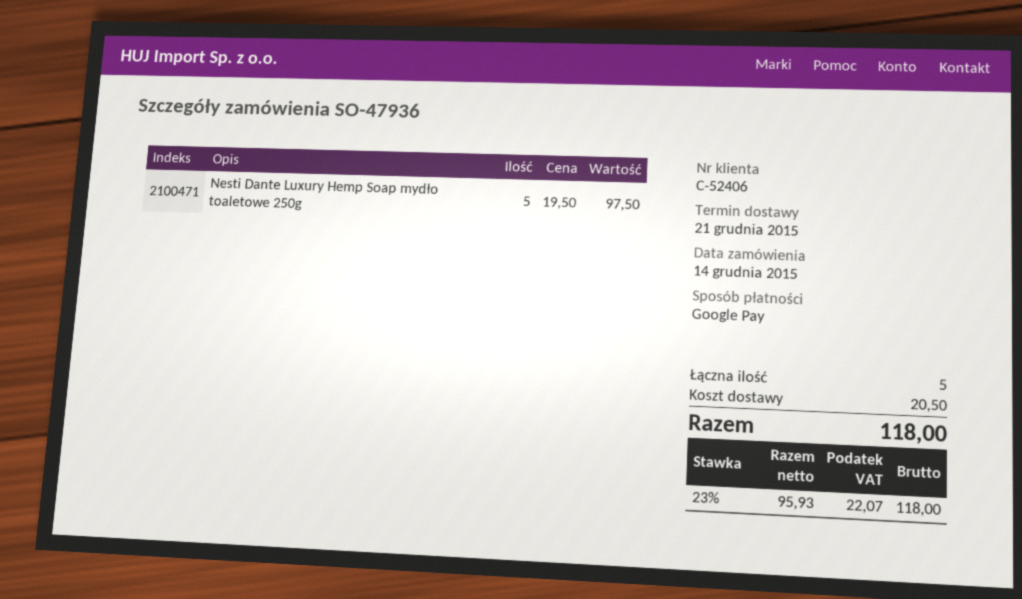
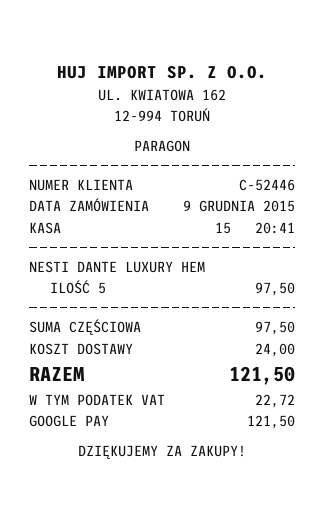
order date: 2015-12-14 -> 2015-12-09
customer number: C-52406 -> C-52446
shipping: 20.50 -> 24.00
tax: 22.07 -> 22.72
total: 118.00 -> 121.50

